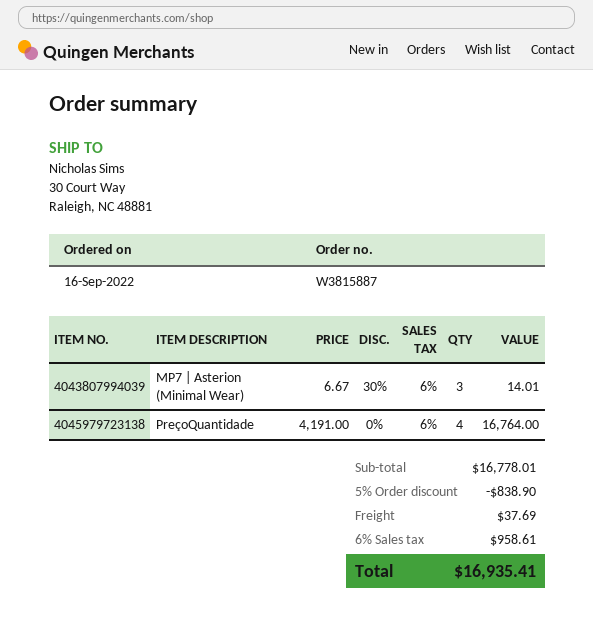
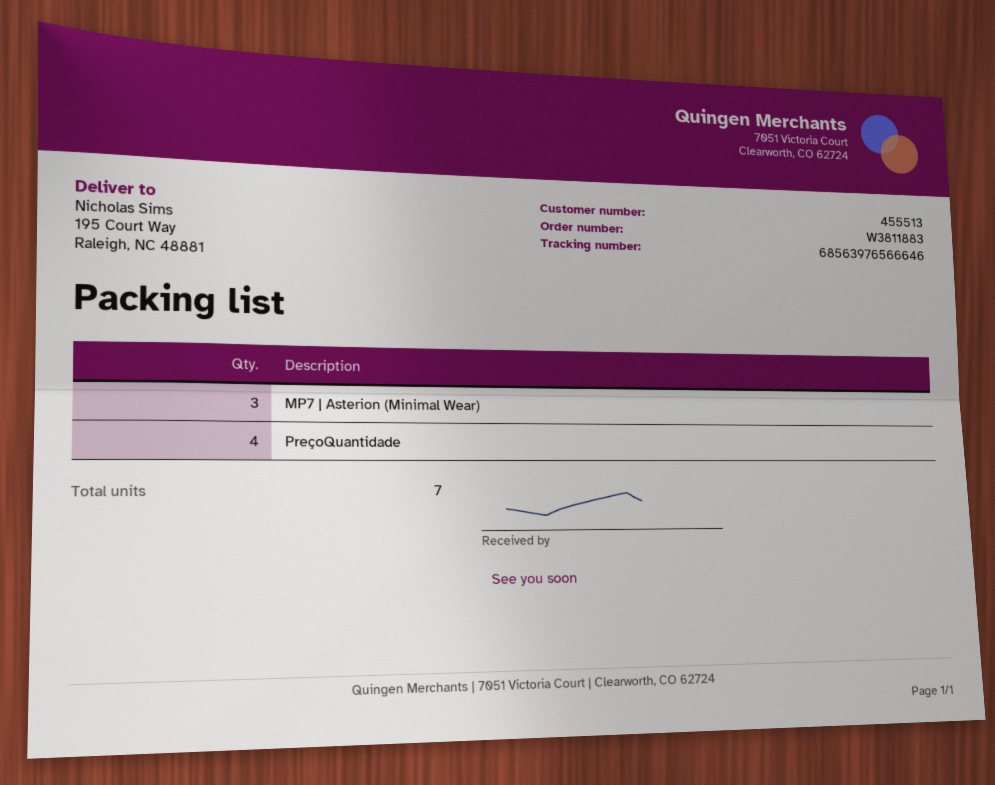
order number: W3815887 -> W3811883
ship to: 30 Court Way, Raleigh, NC 48881 -> 195 Court Way, Raleigh, NC 48881

